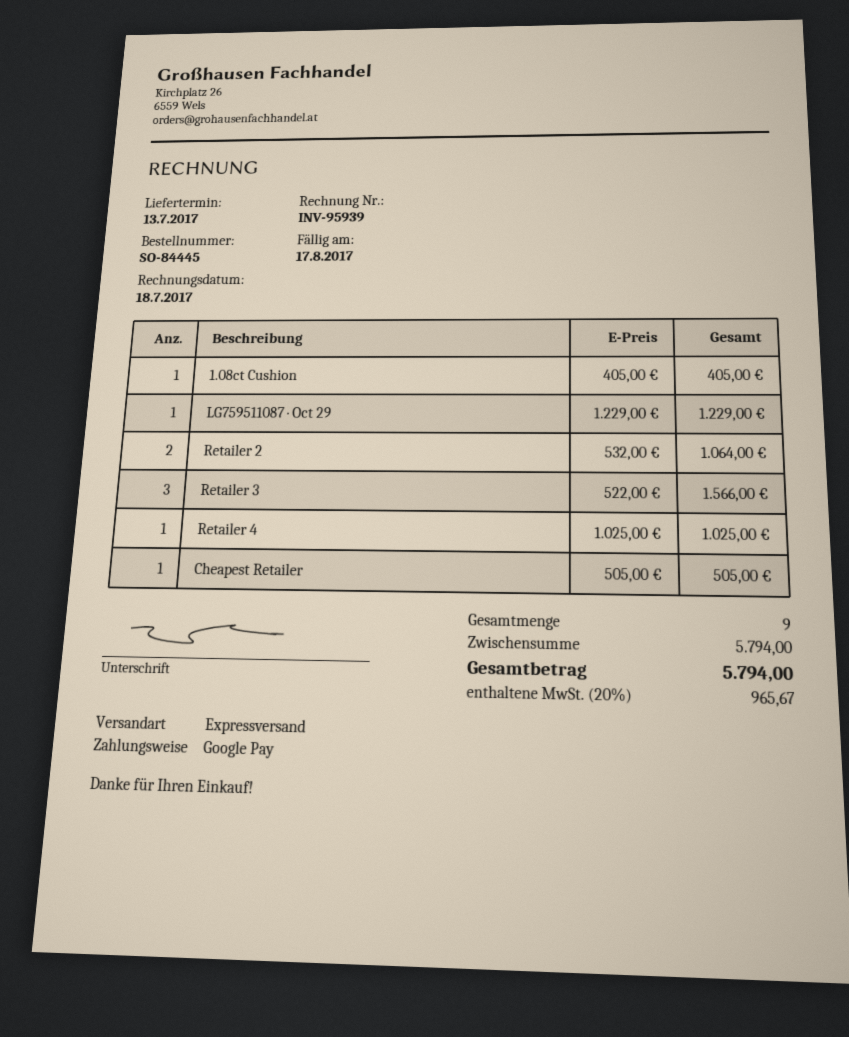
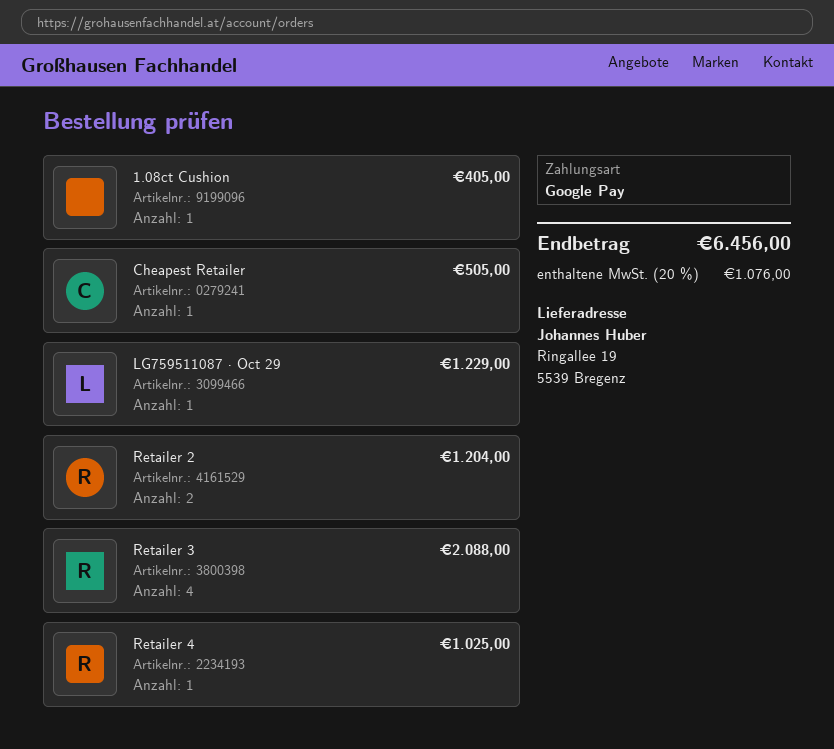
Retailer 2: 2 for 1064.00 -> 2 for 1204.00
Retailer 3: 3 for 1566.00 -> 4 for 2088.00
tax: 20% = 965.67 -> 20% = 1076.00
total: 5794.00 -> 6456.00

